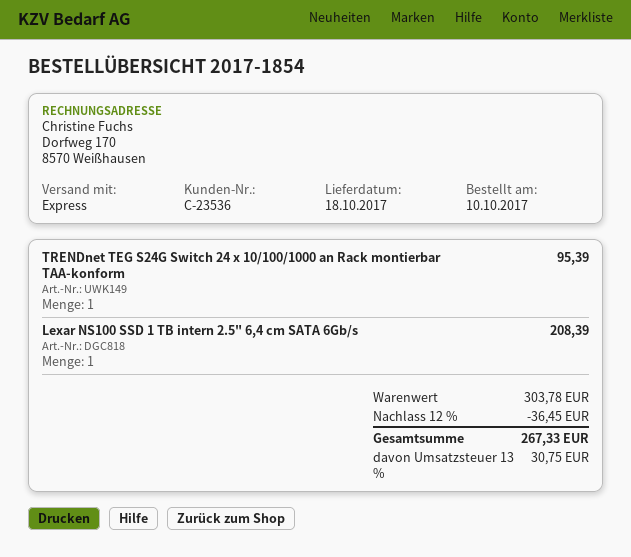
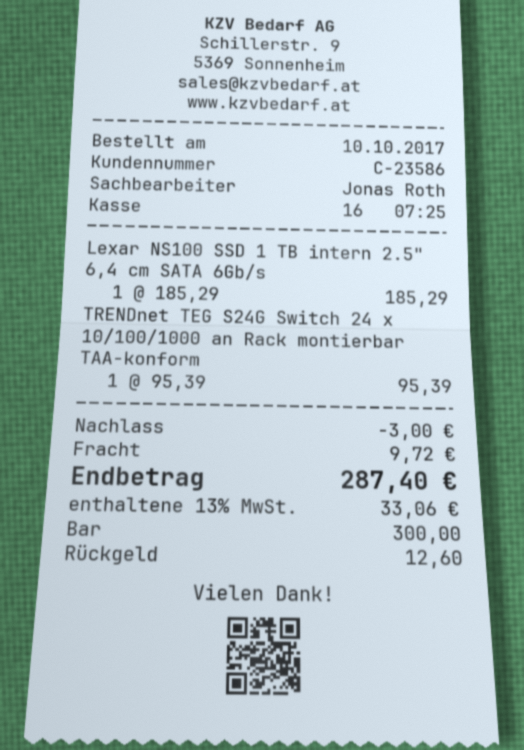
customer number: C-23536 -> C-23586
Lexar NS100 SSD 1 TB intern 2.5" 6,4 cm SATA 6Gb/s: 1 for 208.39 -> 1 for 185.29
discount: 36.45 -> 3.00
shipping: none -> 9.72
tax: 13% = 30.75 -> 13% = 33.06
total: 267.33 -> 287.40

